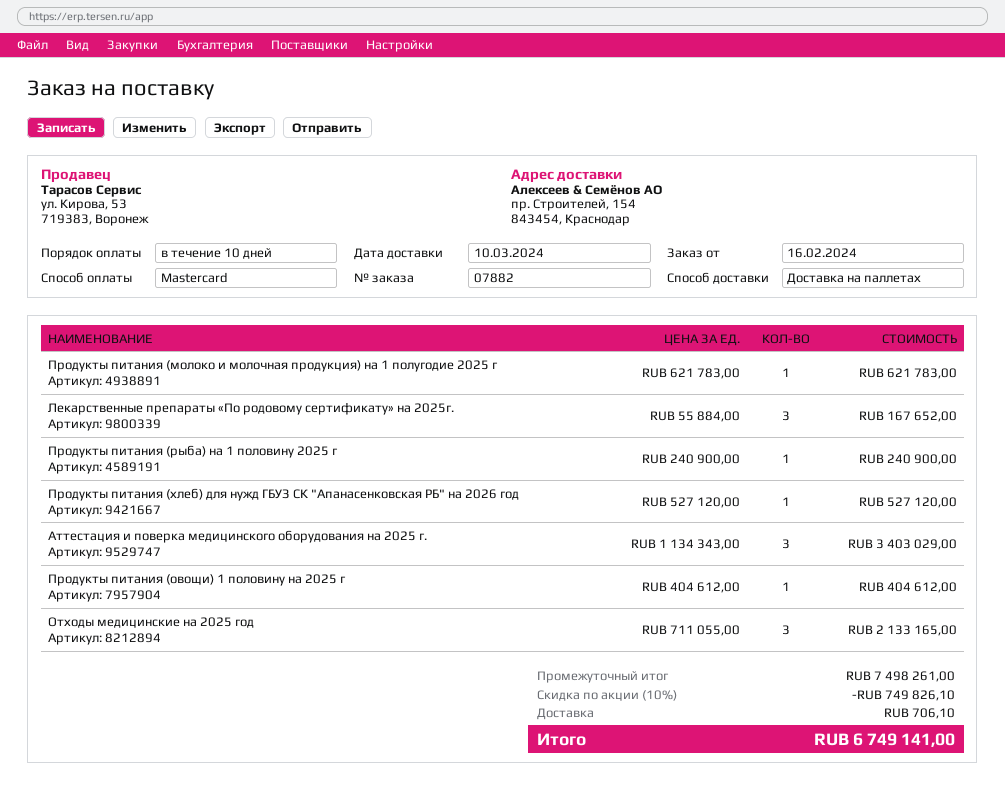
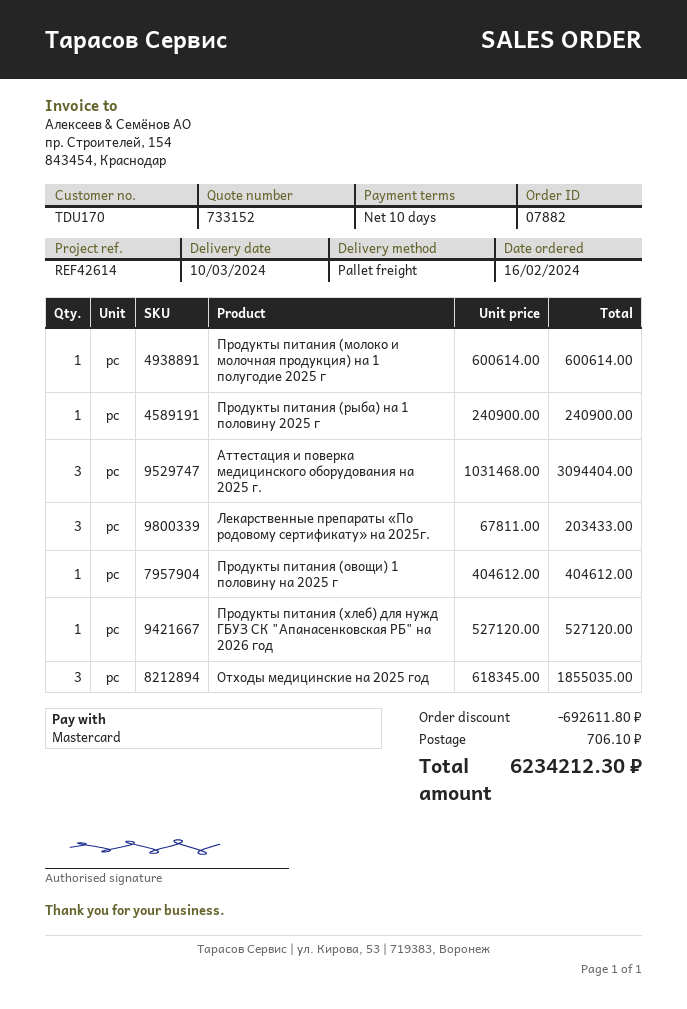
Продукты питания (молоко и молочная продукция) на 1 полугодие 2025 г: 1 x 621783.00 = 621783.00 -> 1 x 600614.00 = 600614.00
Лекарственные препараты «По родовому сертификату» на 2025г.: 3 x 55884.00 = 167652.00 -> 3 x 67811.00 = 203433.00
Аттестация и поверка медицинского оборудования на 2025 г.: 3 x 1134343.00 = 3403029.00 -> 3 x 1031468.00 = 3094404.00
Отходы медицинские на 2025 год: 3 x 711055.00 = 2133165.00 -> 3 x 618345.00 = 1855035.00
discount: 749826.10 -> 692611.80
total: 6749141.00 -> 6234212.30

